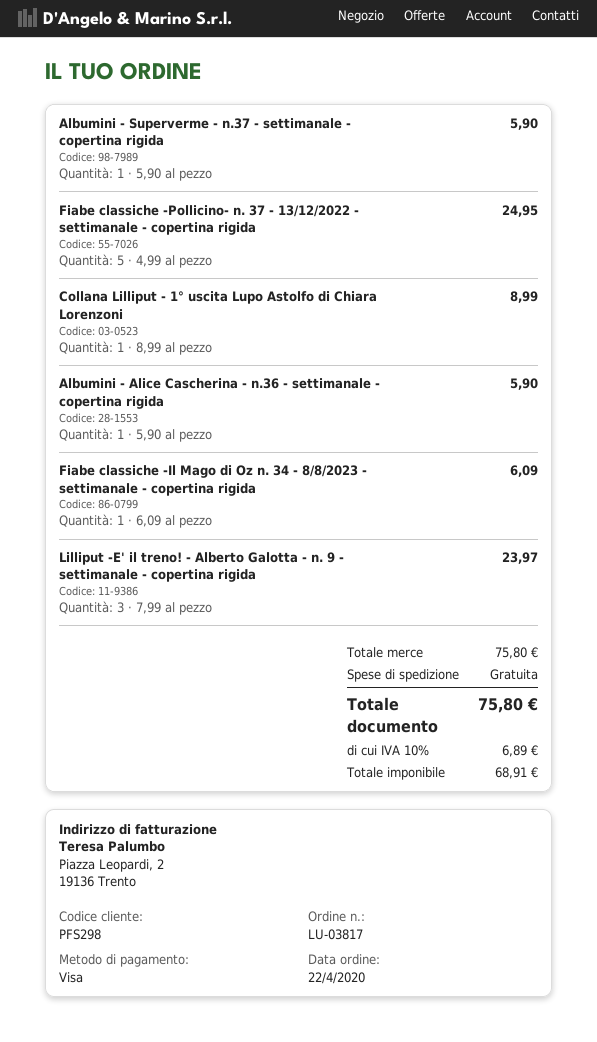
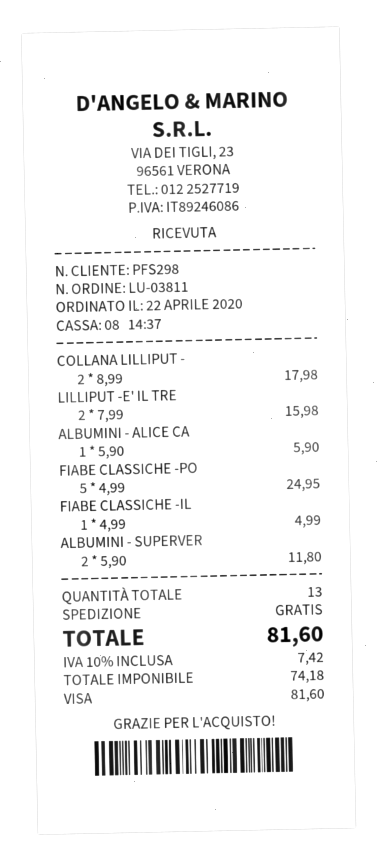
order number: LU-03817 -> LU-03811
Albumini - Superverme - n.37 - settimanale - copertina rigida: 1 x 5.90 = 5.90 -> 2 x 5.90 = 11.80
Collana Lilliput - 1° uscita Lupo Astolfo di Chiara Lorenzoni: 1 x 8.99 = 8.99 -> 2 x 8.99 = 17.98
Fiabe classiche -Il Mago di Oz n. 34 - 8/8/2023 - settimanale - copertina rigida: 1 x 6.09 = 6.09 -> 1 x 4.99 = 4.99
Lilliput -E' il treno! - Alberto Galotta - n. 9 - settimanale - copertina rigida: 3 x 7.99 = 23.97 -> 2 x 7.99 = 15.98
net: 68.91 -> 74.18
tax: 10% = 6.89 -> 10% = 7.42
total: 75.80 -> 81.60

